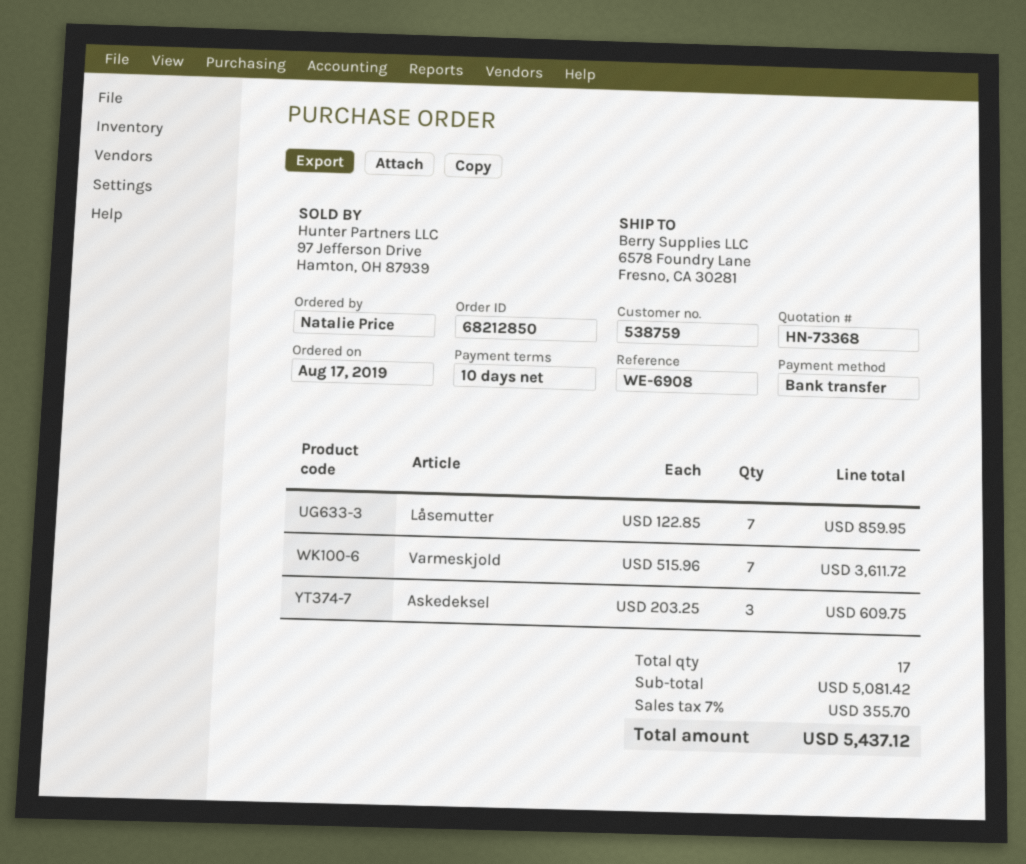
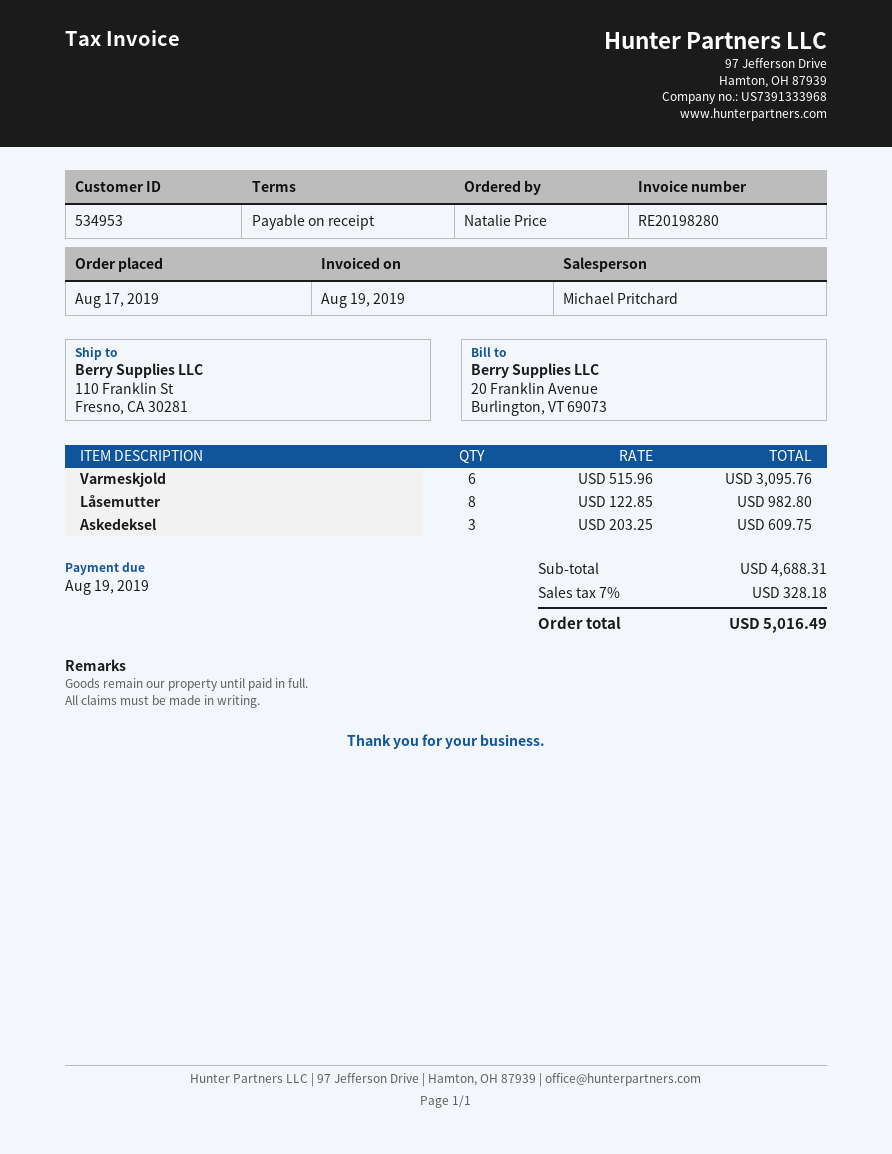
payment terms: 10 days -> on receipt
customer number: 538759 -> 534953
ship to: 6578 Foundry Lane, Fresno, CA 30281 -> 110 Franklin St, Fresno, CA 30281
Låsemutter: 7 x 122.85 = 859.95 -> 8 x 122.85 = 982.80
Varmeskjold: 7 x 515.96 = 3611.72 -> 6 x 515.96 = 3095.76
subtotal: 5081.42 -> 4688.31
tax: 7% = 355.70 -> 7% = 328.18
total: 5437.12 -> 5016.49

